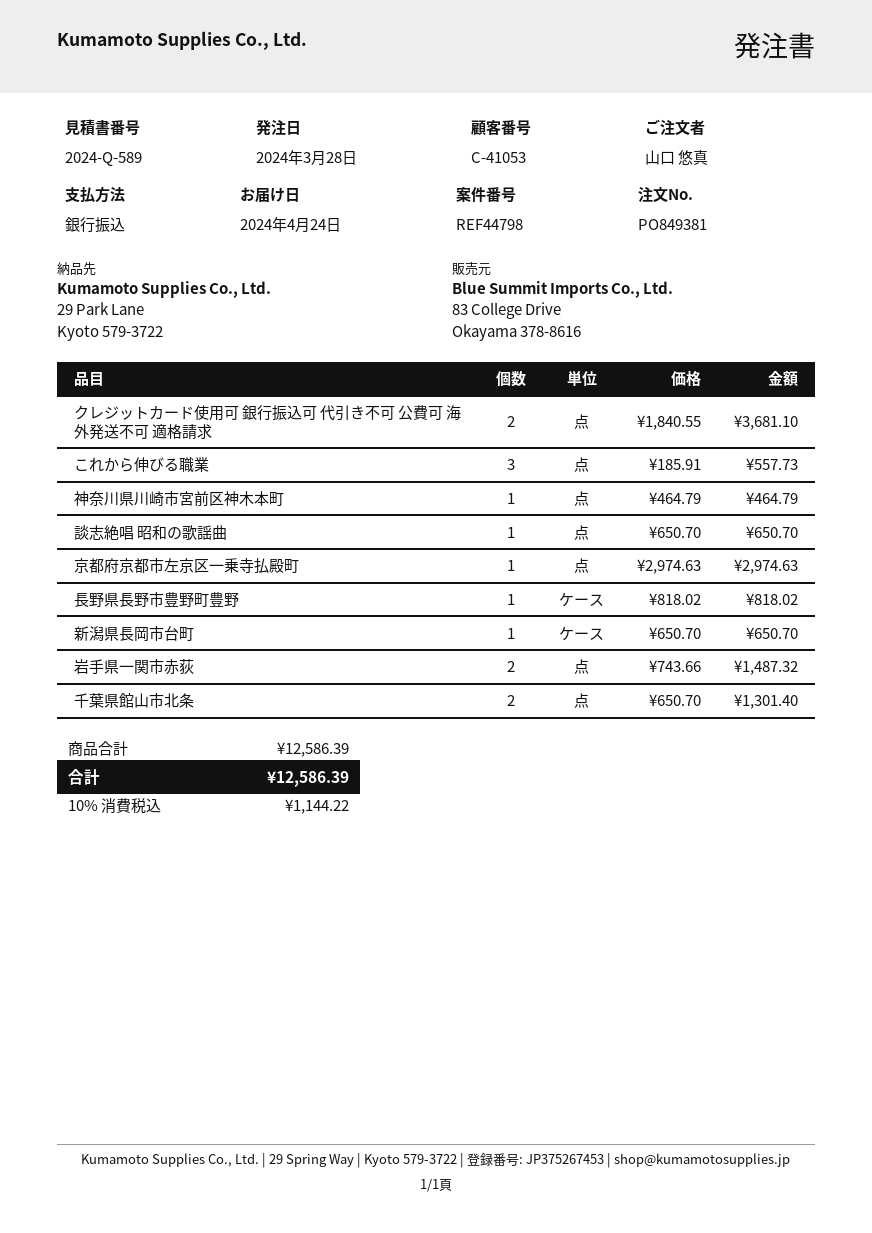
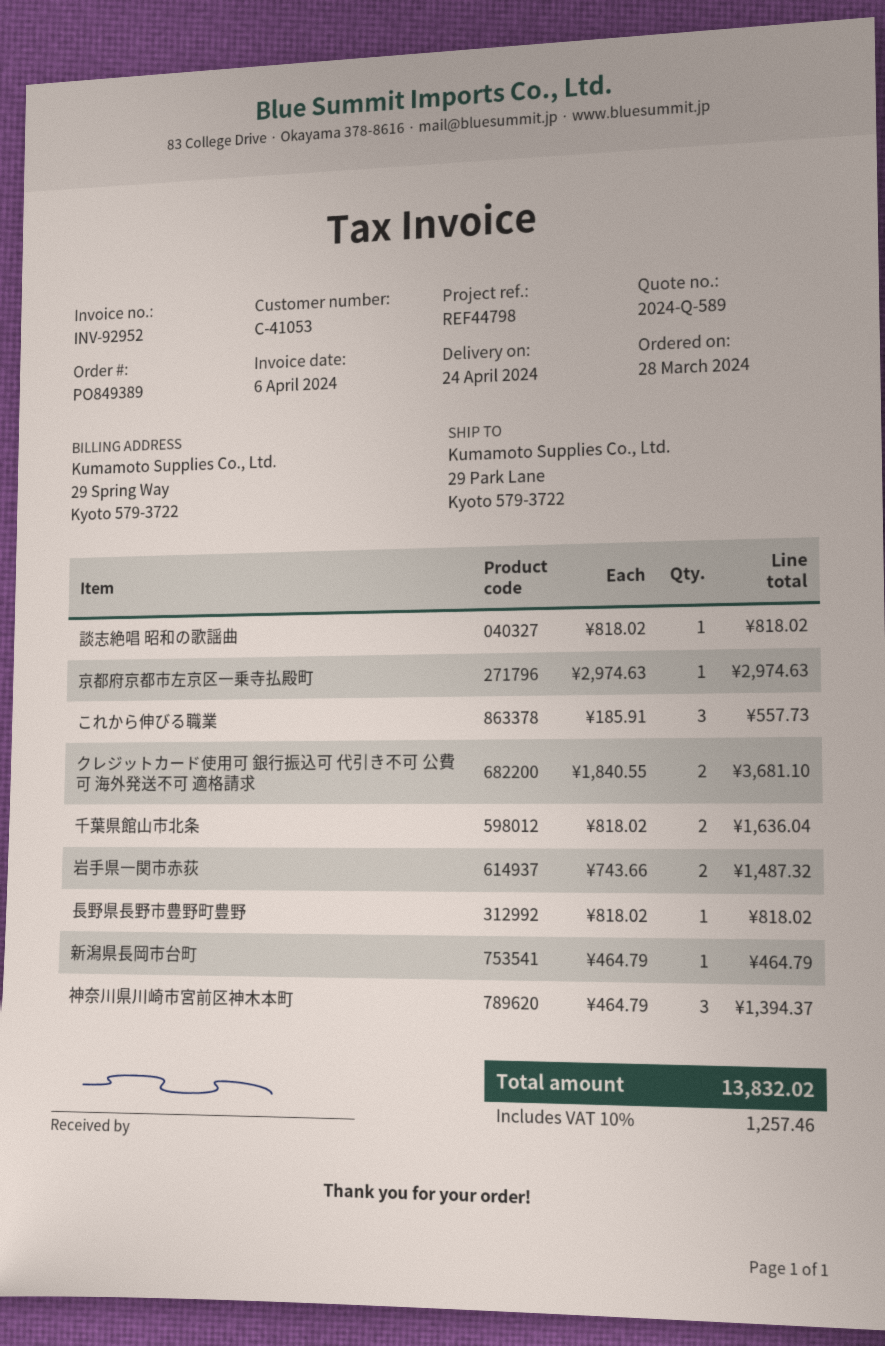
order number: PO849381 -> PO849389
神奈川県川崎市宮前区神木本町: 1 x 464.79 = 464.79 -> 3 x 464.79 = 1394.37
談志絶唱 昭和の歌謡曲: 1 x 650.70 = 650.70 -> 1 x 818.02 = 818.02
新潟県長岡市台町: 1 x 650.70 = 650.70 -> 1 x 464.79 = 464.79
千葉県館山市北条: 2 x 650.70 = 1301.40 -> 2 x 818.02 = 1636.04
tax: 10% = 1144.22 -> 10% = 1257.46
total: 12586.39 -> 13832.02

